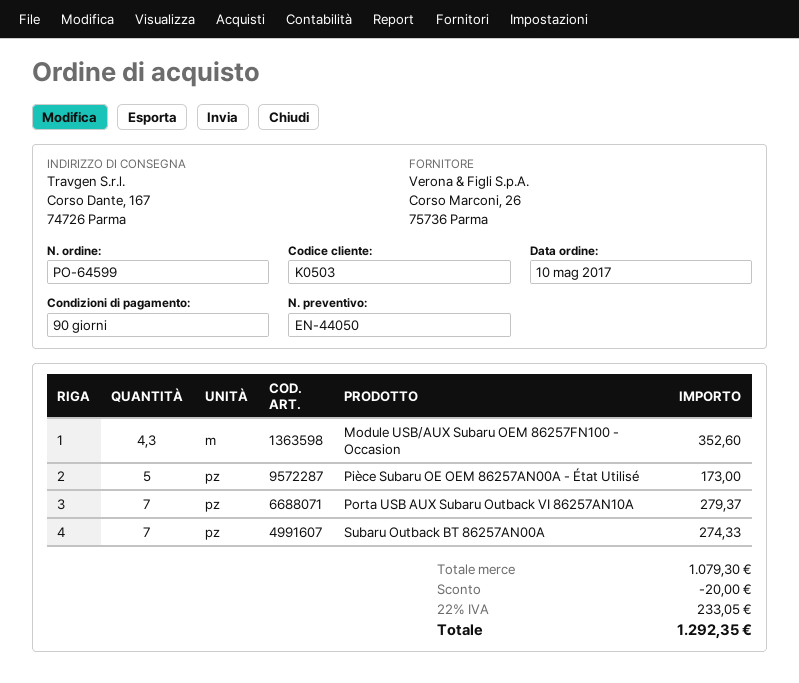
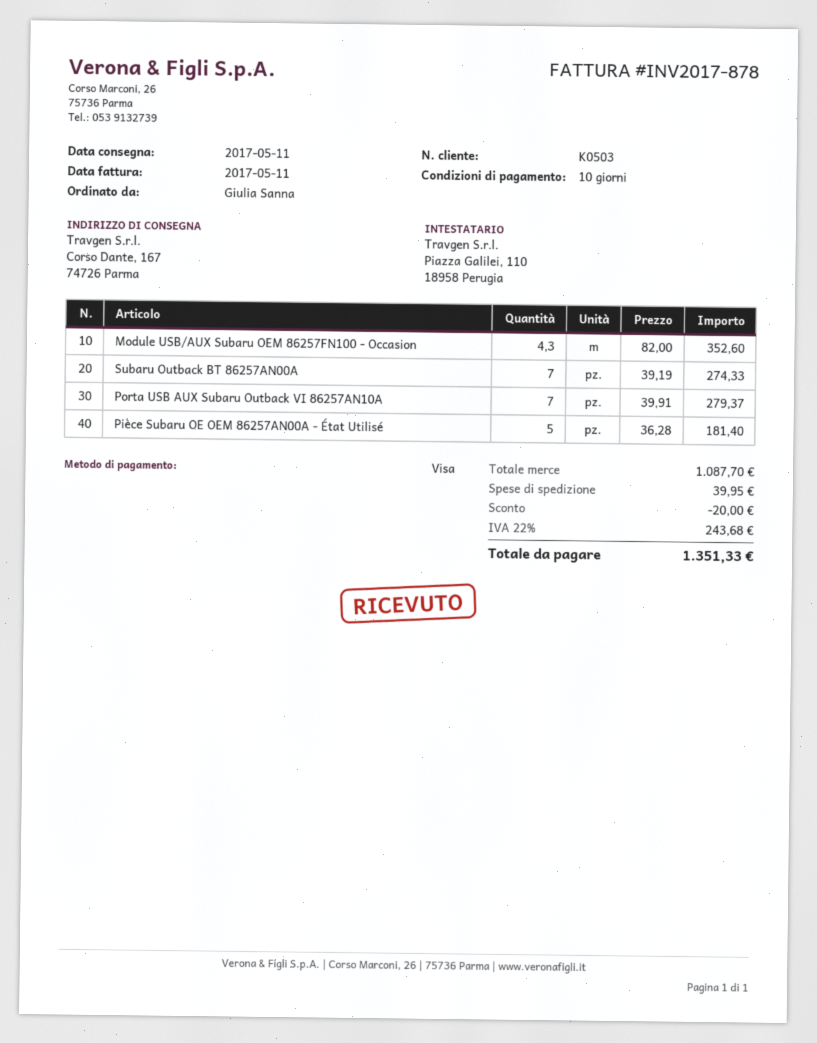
payment terms: 90 days -> 10 days
Pièce Subaru OE OEM 86257AN00A - État Utilisé: 5 for 173.00 -> 5 for 181.40
subtotal: 1079.30 -> 1087.70
shipping: none -> 39.95
tax: 22% = 233.05 -> 22% = 243.68
total: 1292.35 -> 1351.33

